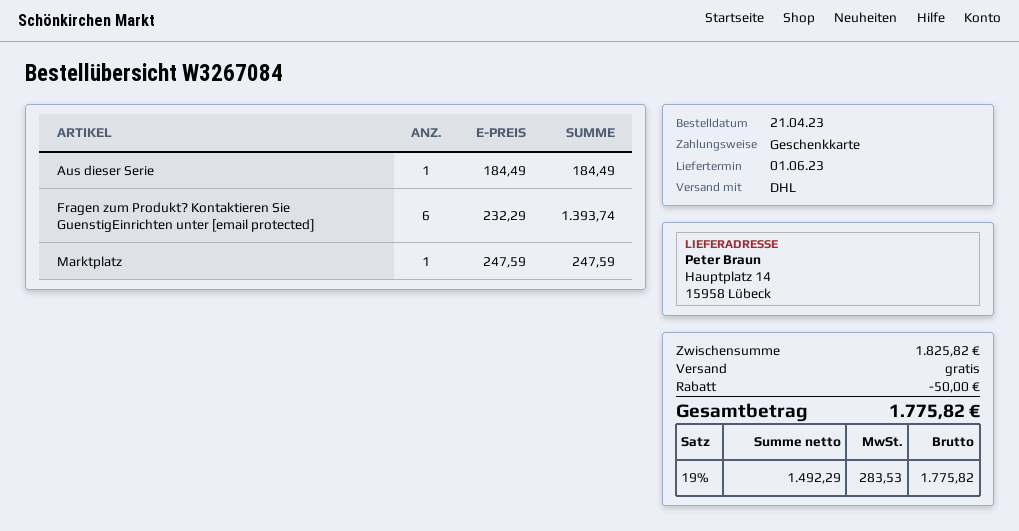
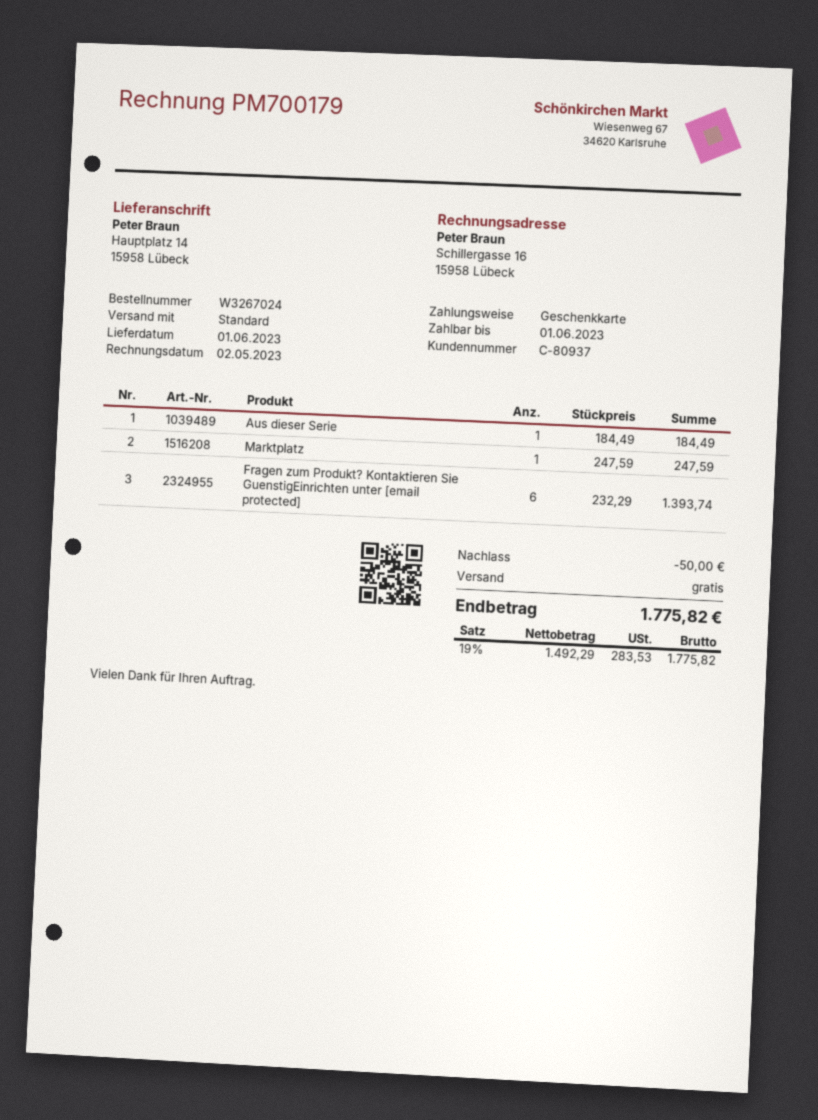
order number: W3267084 -> W3267024
shipping method: DHL -> standard

